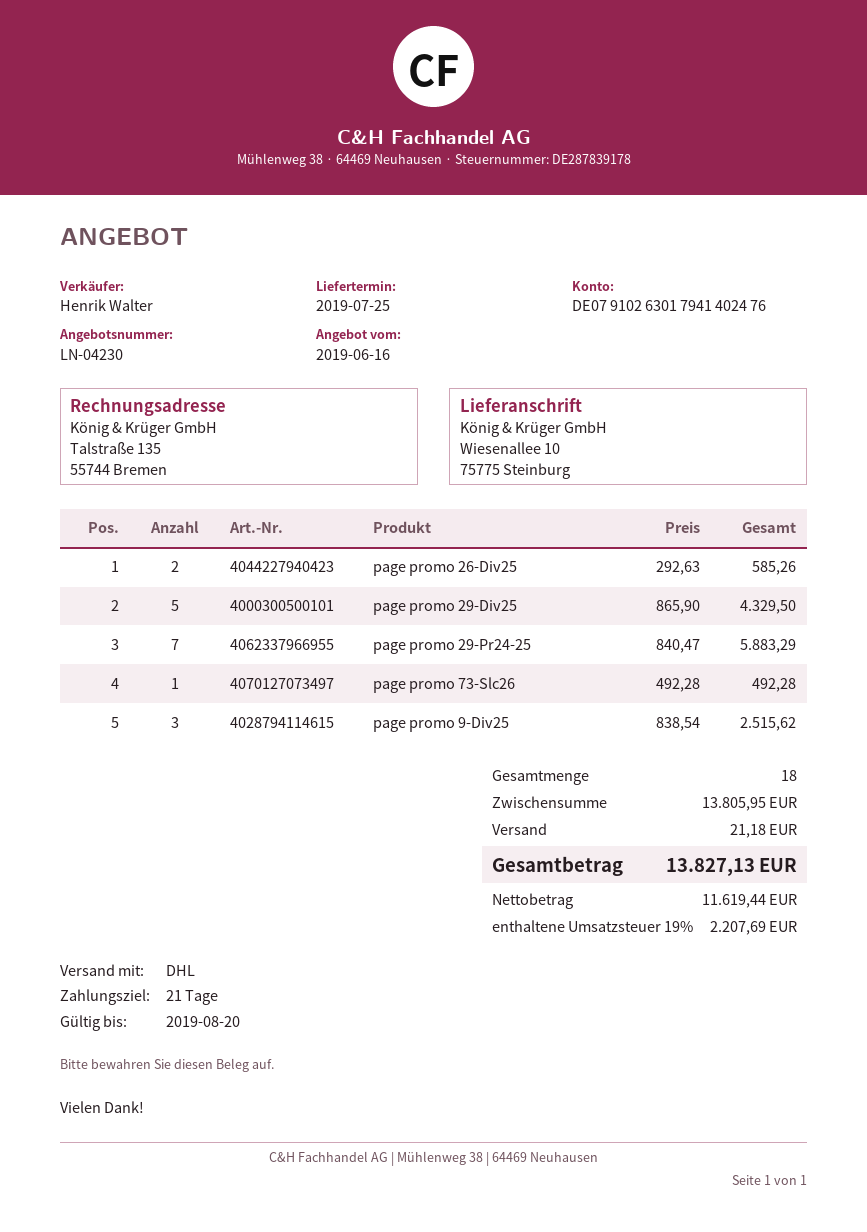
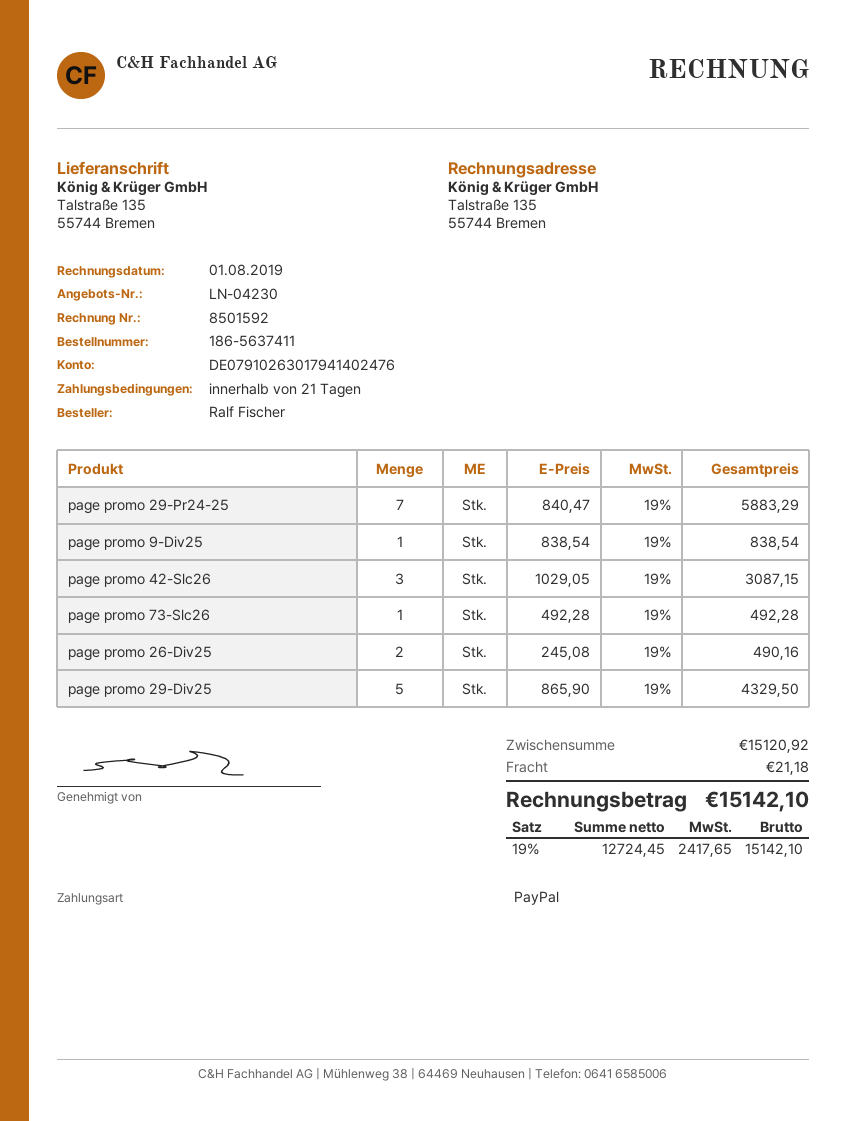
ship to: Wiesenallee 10, 75775 Steinburg -> Talstraße 135, 55744 Bremen
page promo 26-Div25: 2 x 292.63 = 585.26 -> 2 x 245.08 = 490.16
page promo 9-Div25: 3 x 838.54 = 2515.62 -> 1 x 838.54 = 838.54
page promo 42-Slc26: none -> 3 x 1029.05 = 3087.15
subtotal: 13805.95 -> 15120.92
net: 11619.44 -> 12724.45
tax: 19% = 2207.69 -> 19% = 2417.65
total: 13827.13 -> 15142.10

